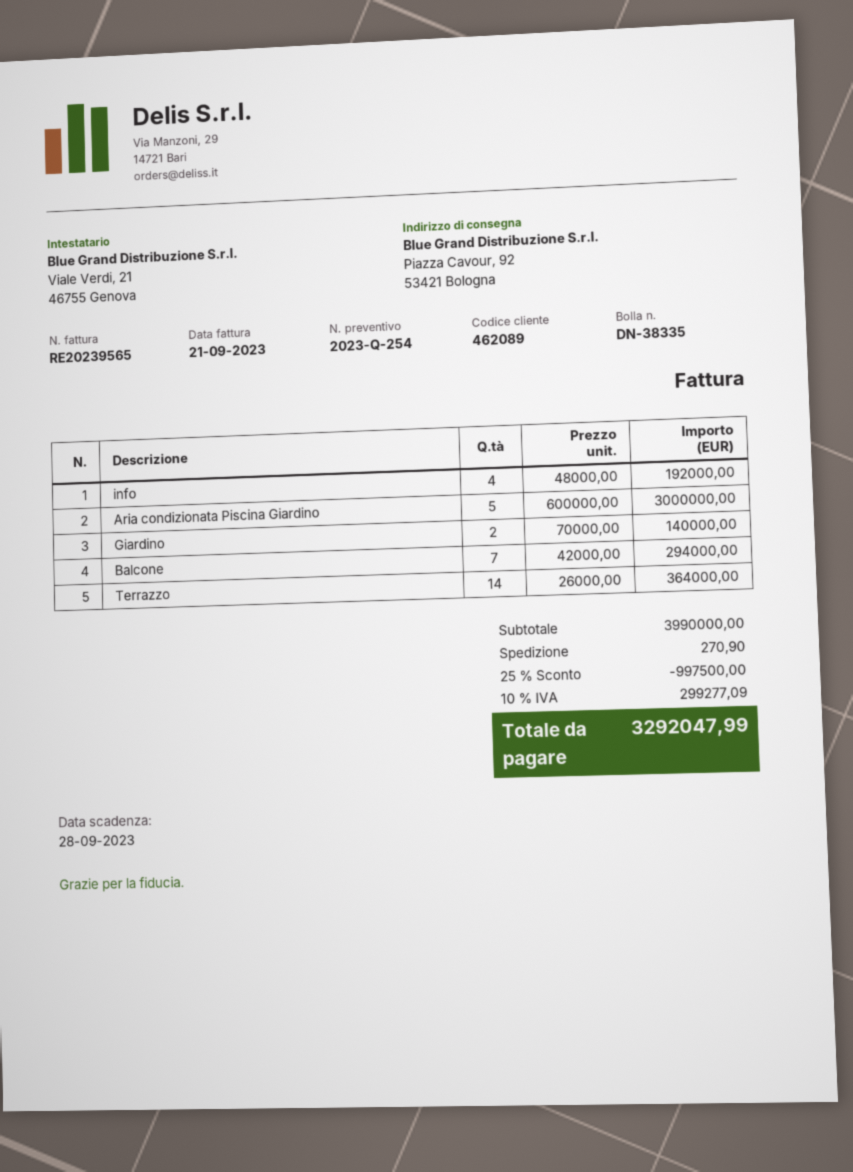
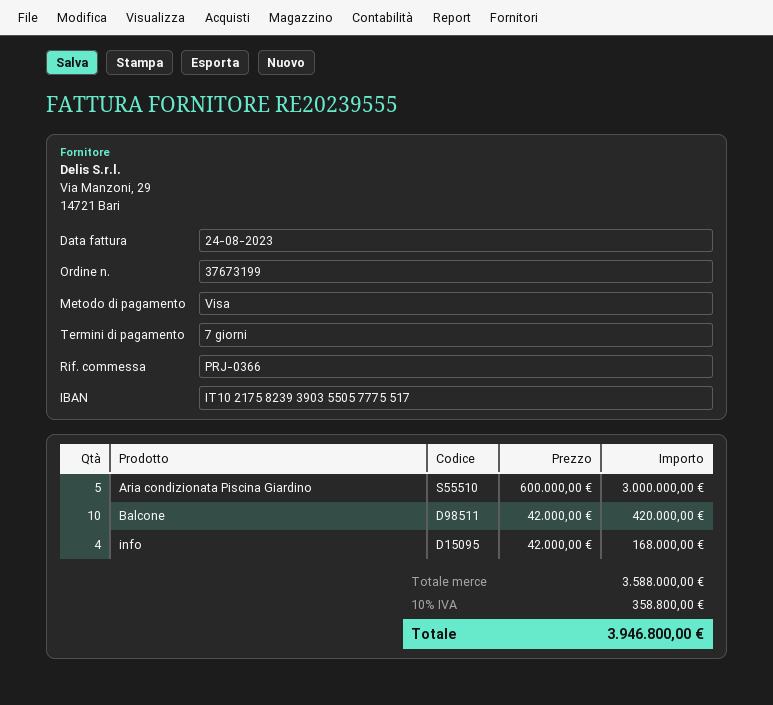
invoice number: RE20239565 -> RE20239555
invoice date: 2023-09-21 -> 2023-08-24
info: 4 x 48000.00 = 192000.00 -> 4 x 42000.00 = 168000.00
Giardino: 2 x 70000.00 = 140000.00 -> none
Balcone: 7 x 42000.00 = 294000.00 -> 10 x 42000.00 = 420000.00
Terrazzo: 14 x 26000.00 = 364000.00 -> none
subtotal: 3990000.00 -> 3588000.00
discount: 25% = 997500.00 -> none
shipping: 270.90 -> none
tax: 10% = 299277.09 -> 10% = 358800.00
total: 3292047.99 -> 3946800.00

